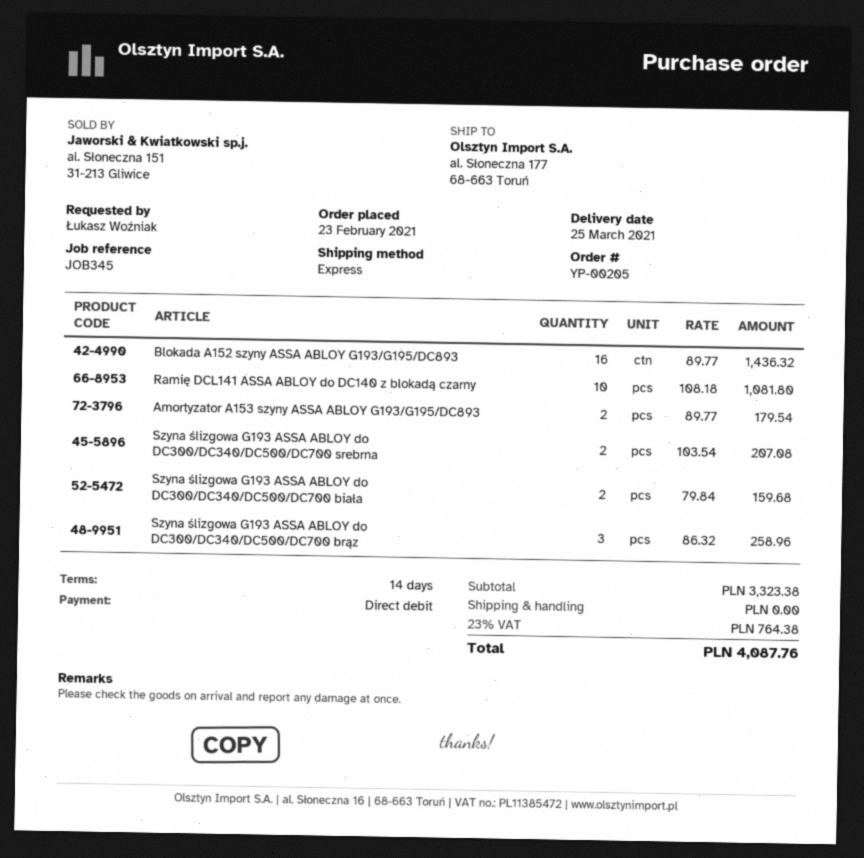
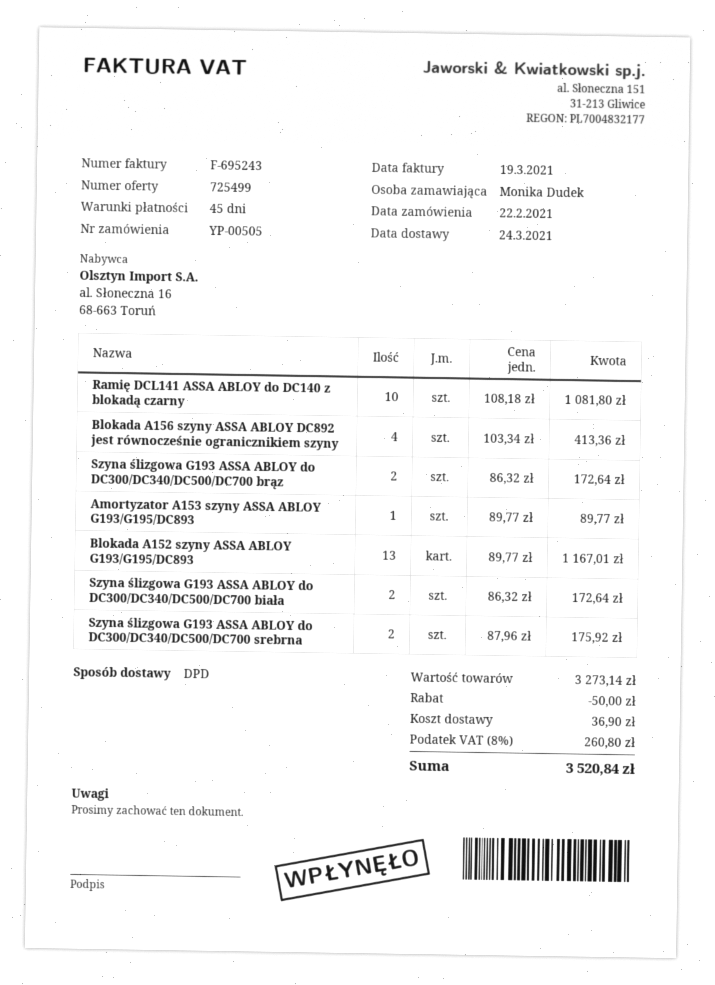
order number: YP-00205 -> YP-00505
order date: 2021-02-23 -> 2021-02-22
delivery date: 2021-03-25 -> 2021-03-24
payment terms: 14 days -> 45 days
ordered by: Łukasz Woźniak -> Monika Dudek
shipping method: express -> DPD
Blokada A152 szyny ASSA ABLOY G193/G195/DC893: 16 x 89.77 = 1436.32 -> 13 x 89.77 = 1167.01
Amortyzator A153 szyny ASSA ABLOY G193/G195/DC893: 2 x 89.77 = 179.54 -> 1 x 89.77 = 89.77
Szyna ślizgowa G193 ASSA ABLOY do DC300/DC340/DC500/DC700 srebrna: 2 x 103.54 = 207.08 -> 2 x 87.96 = 175.92
Szyna ślizgowa G193 ASSA ABLOY do DC300/DC340/DC500/DC700 biała: 2 x 79.84 = 159.68 -> 2 x 86.32 = 172.64
Szyna ślizgowa G193 ASSA ABLOY do DC300/DC340/DC500/DC700 brąz: 3 x 86.32 = 258.96 -> 2 x 86.32 = 172.64
Blokada A156 szyny ASSA ABLOY DC892 jest równocześnie ogranicznikiem szyny: none -> 4 x 103.34 = 413.36
subtotal: 3323.38 -> 3273.14
discount: none -> 50.00
shipping: 0.00 -> 36.90
tax: 23% = 764.38 -> 8% = 260.80
total: 4087.76 -> 3520.84

